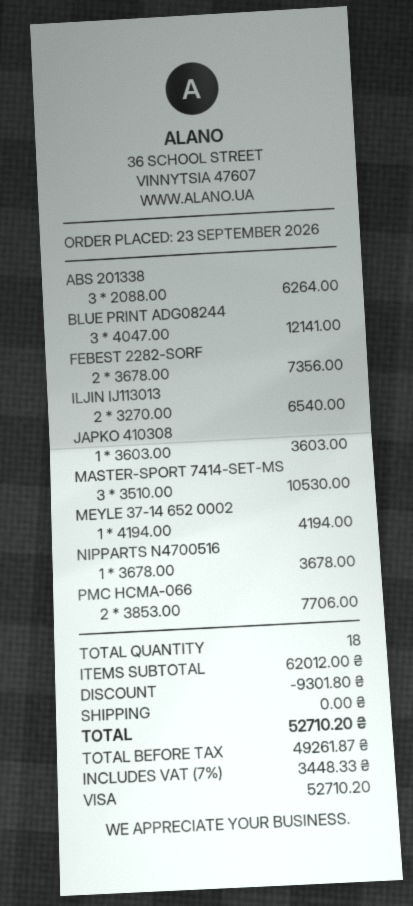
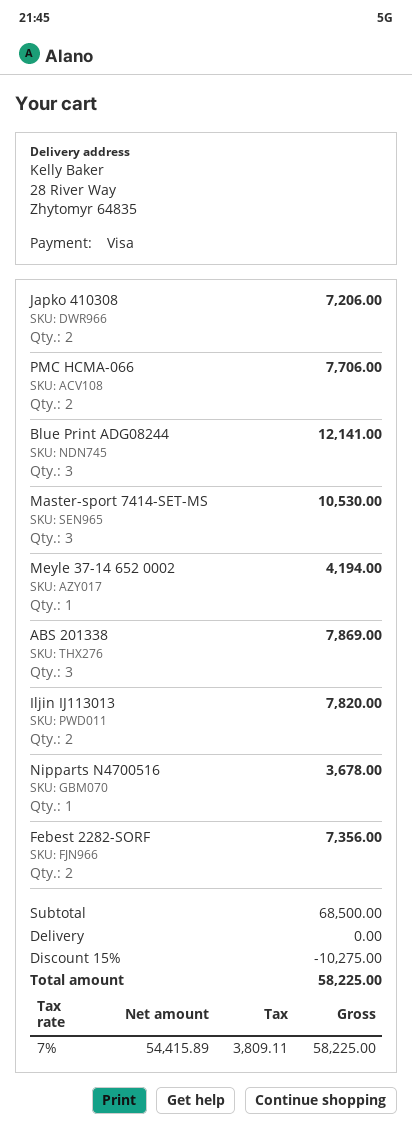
ABS 201338: 3 for 6264.00 -> 3 for 7869.00
ILJIN IJ113013: 2 for 6540.00 -> 2 for 7820.00
JAPKO 410308: 1 for 3603.00 -> 2 for 7206.00
subtotal: 62012.00 -> 68500.00
discount: 9301.80 -> 10275.00
net: 49261.87 -> 54415.89
tax: 7% = 3448.33 -> 7% = 3809.11
total: 52710.20 -> 58225.00

